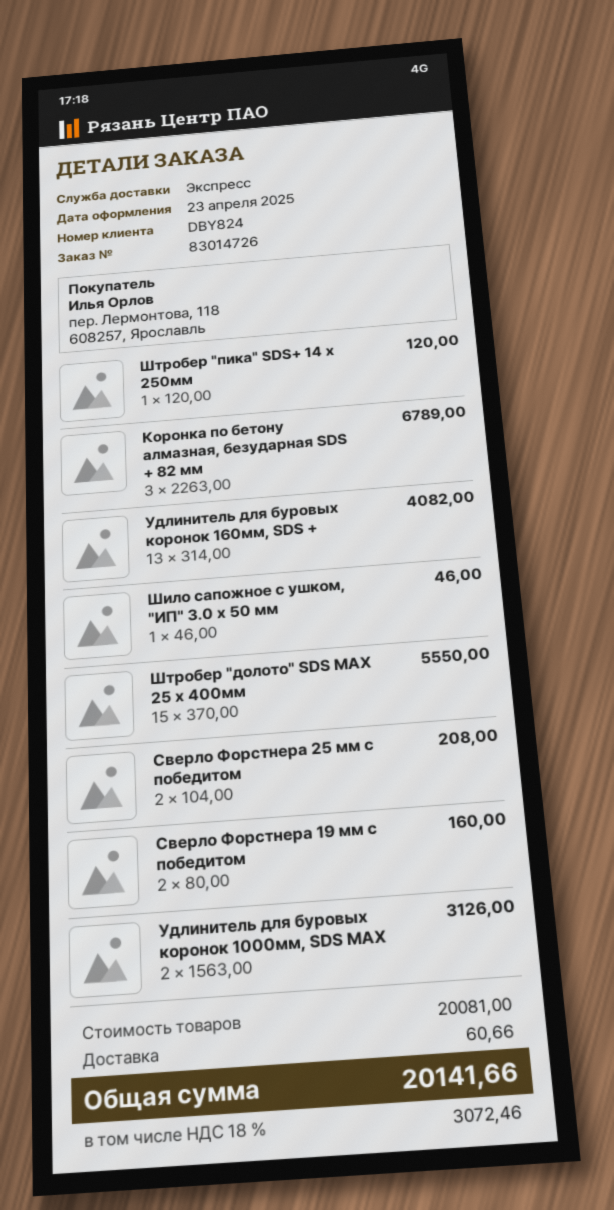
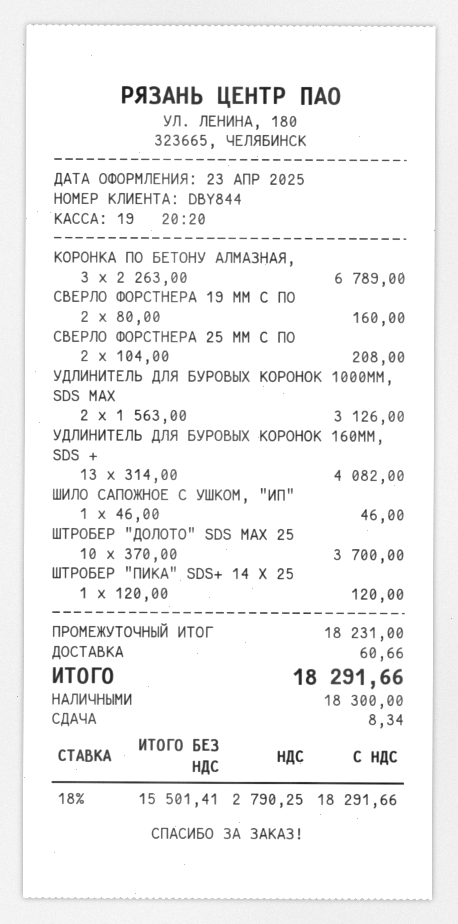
customer number: DBY824 -> DBY844
Штробер "долото" SDS МАХ 25 х 400мм: 15 x 370.00 = 5550.00 -> 10 x 370.00 = 3700.00
subtotal: 20081.00 -> 18231.00
tax: 18% = 3072.46 -> 18% = 2790.25
total: 20141.66 -> 18291.66

